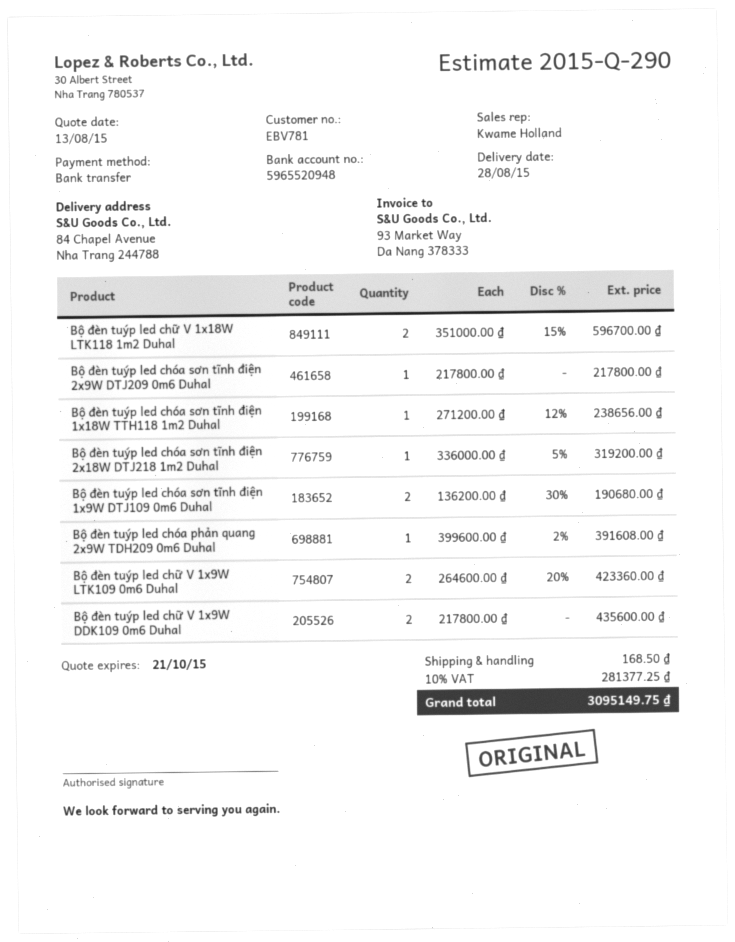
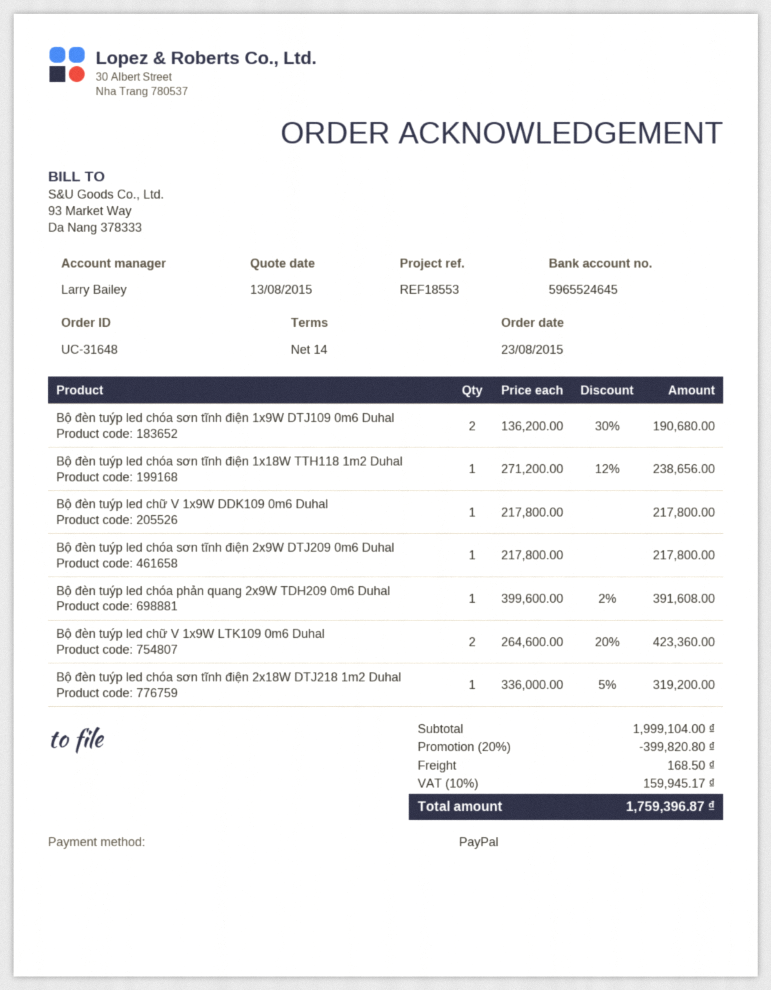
sales rep: Kwame Holland -> Larry Bailey
payment method: bank transfer -> PayPal
bank account: 5965520948 -> 5965524645
Bộ đèn tuýp led chữ V 1x18W LTK118 1m2 Duhal: 2 x 351000.00 - 15% = 596700.00 -> none
Bộ đèn tuýp led chữ V 1x9W DDK109 0m6 Duhal: 2 x 217800.00 = 435600.00 -> 1 x 217800.00 = 217800.00
discount: none -> 20% = 399820.80
tax: 10% = 281377.25 -> 10% = 159945.17
total: 3095149.75 -> 1759396.87

